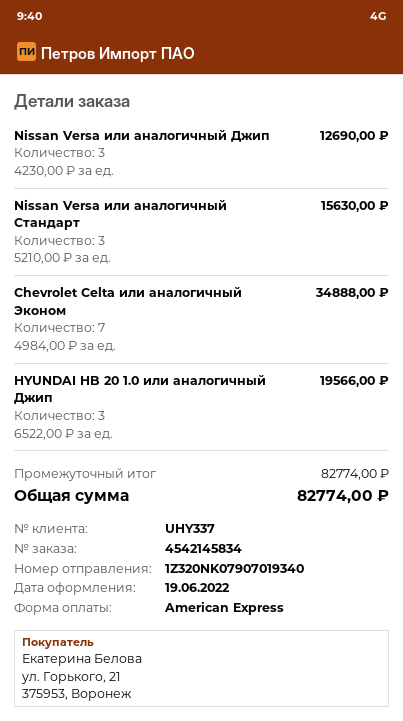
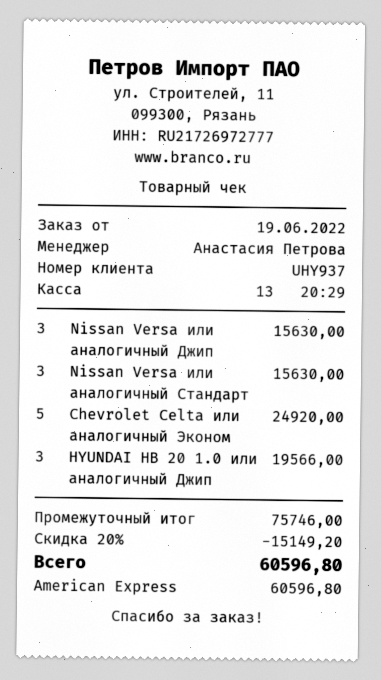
customer number: UHY337 -> UHY937
Nissan Versa или аналогичный Джип: 3 for 12690.00 -> 3 for 15630.00
Chevrolet Celta или аналогичный Эконом: 7 for 34888.00 -> 5 for 24920.00
subtotal: 82774.00 -> 75746.00
discount: none -> 20% = 15149.20
total: 82774.00 -> 60596.80

